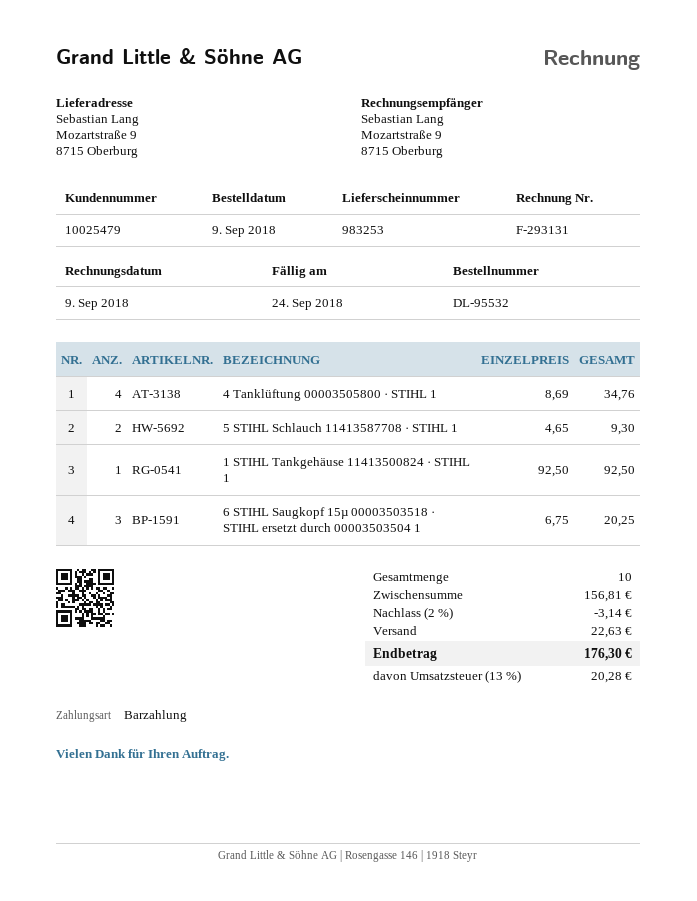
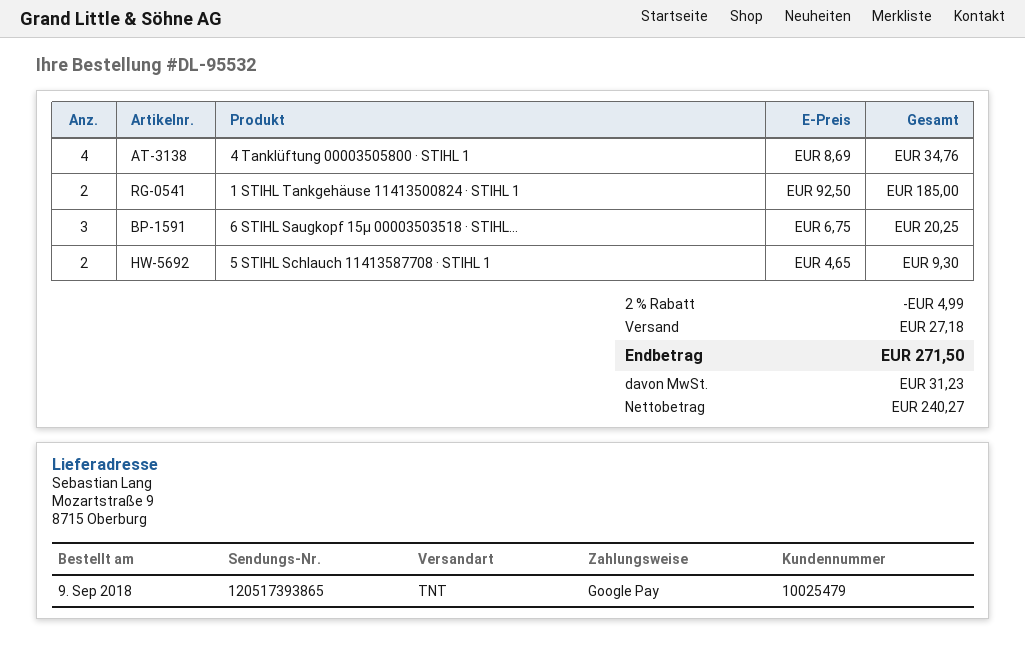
payment method: cash -> Google Pay
1 STIHL Tankgehäuse 11413500824 · STIHL 1: 1 x 92.50 = 92.50 -> 2 x 92.50 = 185.00
discount: 2% = 3.14 -> 2% = 4.99
shipping: 22.63 -> 27.18
tax: 20.28 -> 31.23
total: 176.30 -> 271.50

